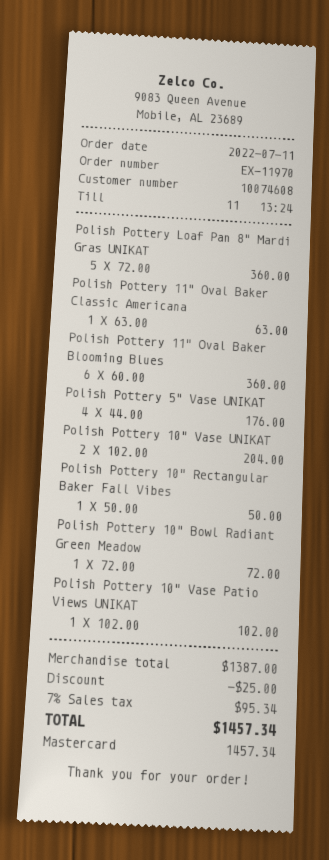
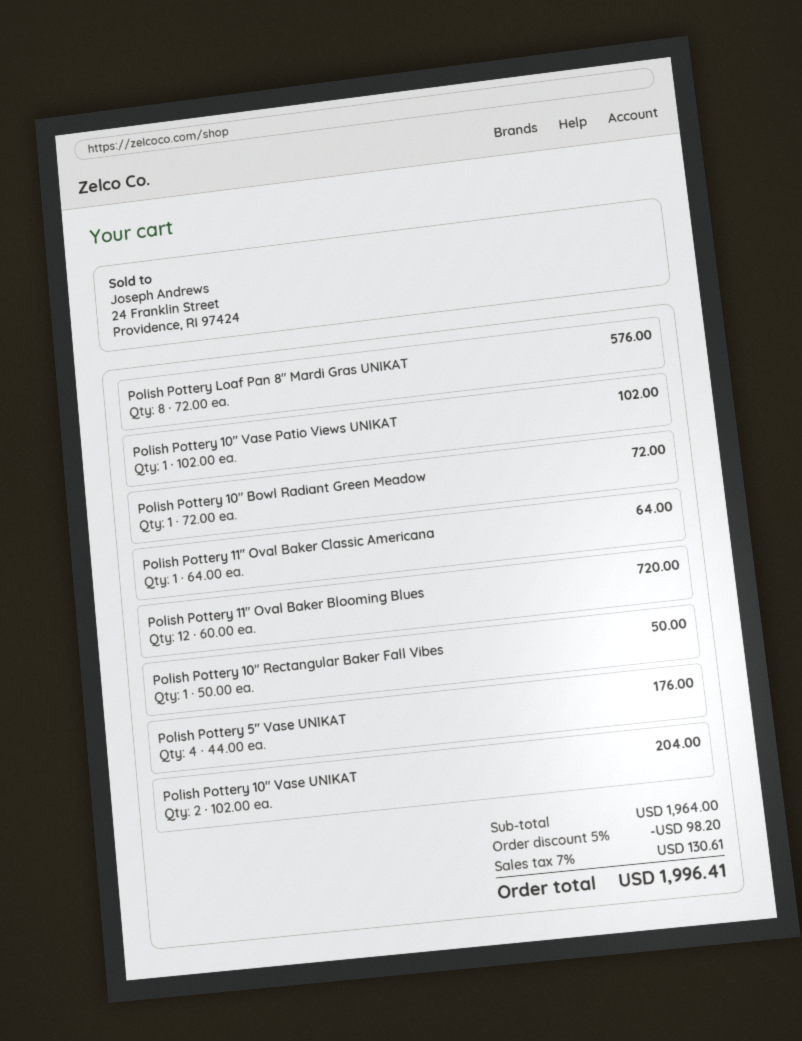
Polish Pottery Loaf Pan 8" Mardi Gras UNIKAT: 5 x 72.00 = 360.00 -> 8 x 72.00 = 576.00
Polish Pottery 11" Oval Baker Classic Americana: 1 x 63.00 = 63.00 -> 1 x 64.00 = 64.00
Polish Pottery 11" Oval Baker Blooming Blues: 6 x 60.00 = 360.00 -> 12 x 60.00 = 720.00
subtotal: 1387.00 -> 1964.00
discount: 25.00 -> 98.20
tax: 7% = 95.34 -> 7% = 130.61
total: 1457.34 -> 1996.41

